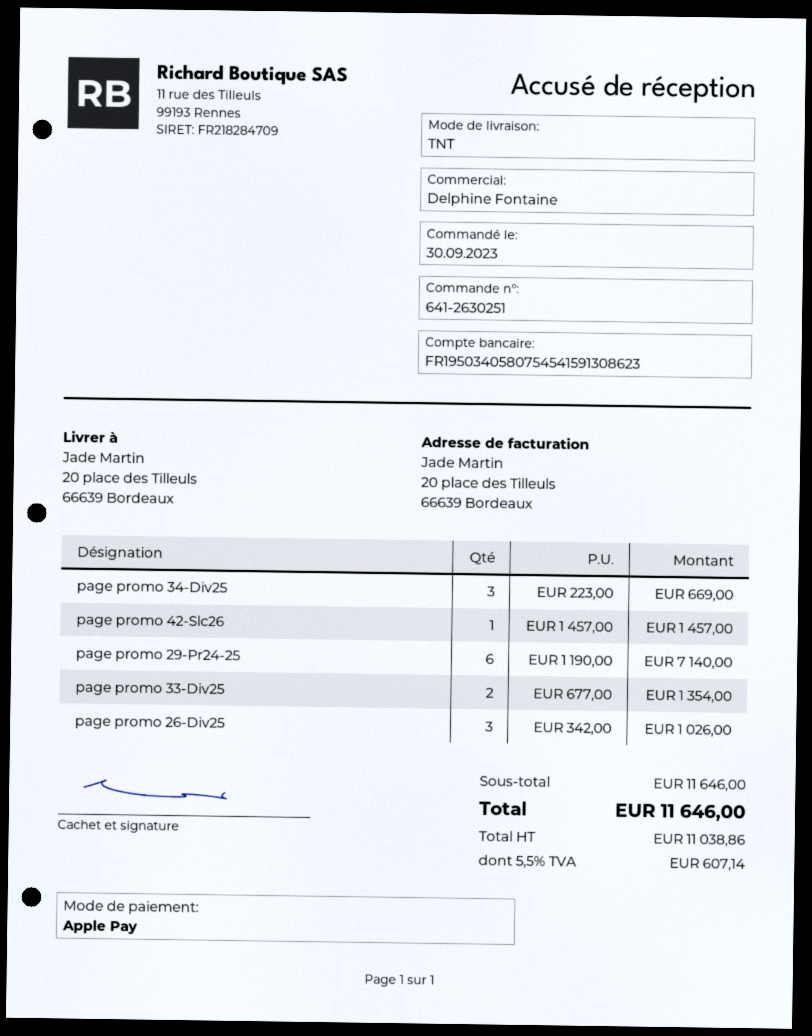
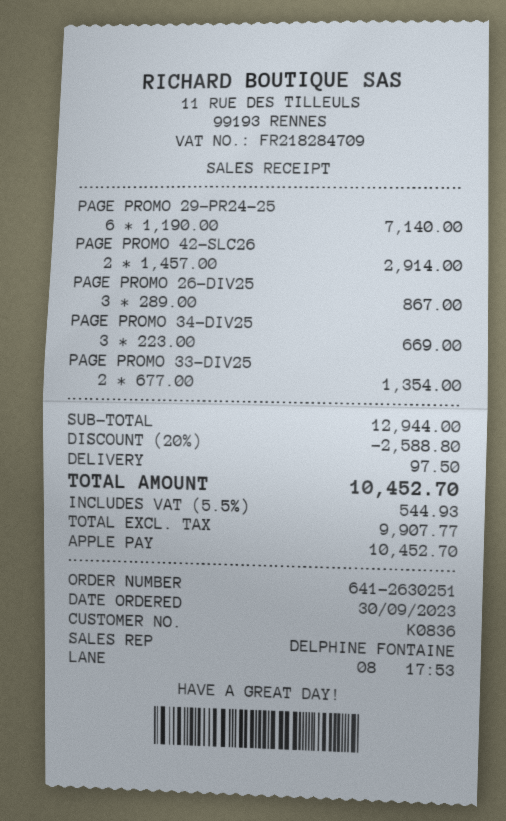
page promo 42-Slc26: 1 x 1457.00 = 1457.00 -> 2 x 1457.00 = 2914.00
page promo 26-Div25: 3 x 342.00 = 1026.00 -> 3 x 289.00 = 867.00
subtotal: 11646.00 -> 12944.00
discount: none -> 20% = 2588.80
shipping: none -> 97.50
net: 11038.86 -> 9907.77
tax: 5.5% = 607.14 -> 5.5% = 544.93
total: 11646.00 -> 10452.70

